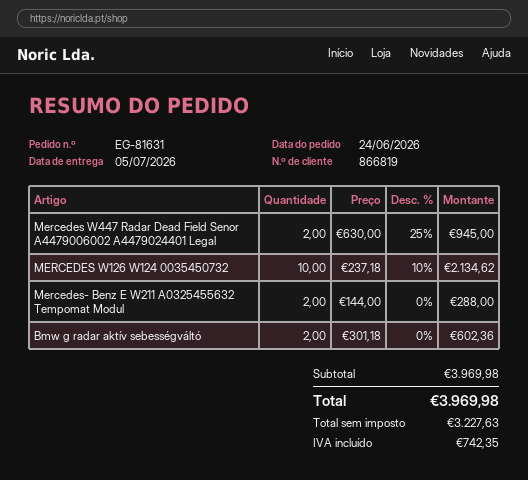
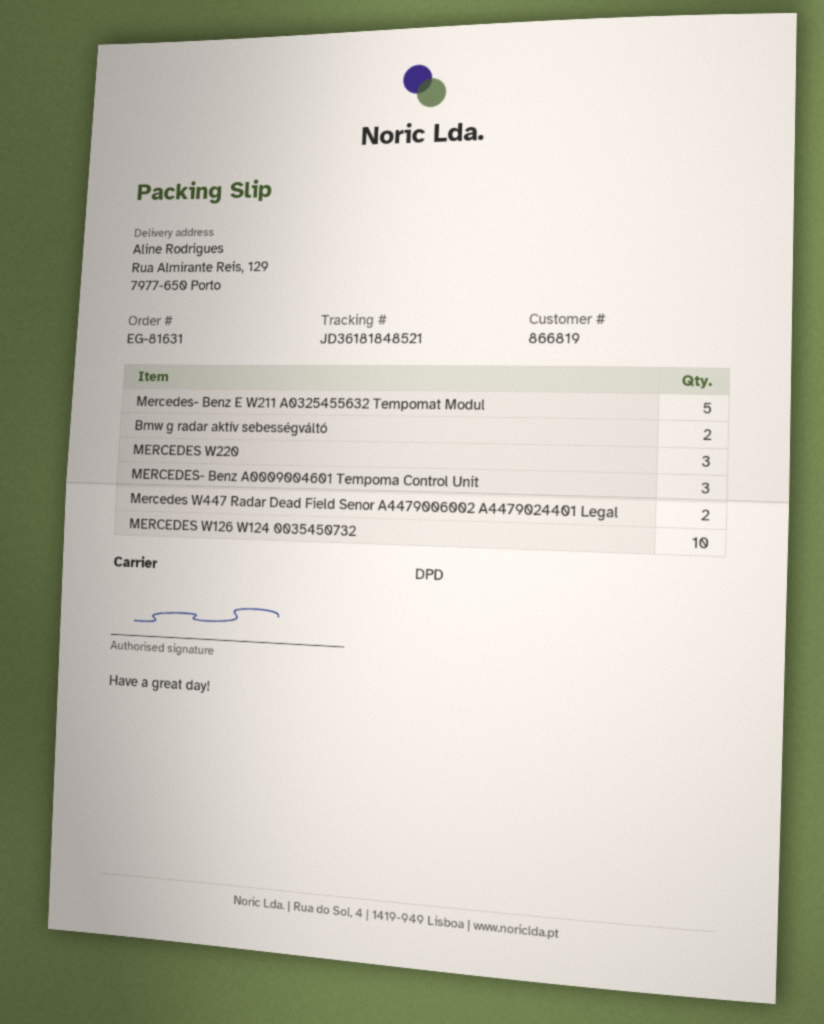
Mercedes- Benz E W211 A0325455632 Tempomat Modul: 2 -> 5
MERCEDES W220: none -> 3
MERCEDES- Benz A0009004601 Tempoma Control Unit: none -> 3

